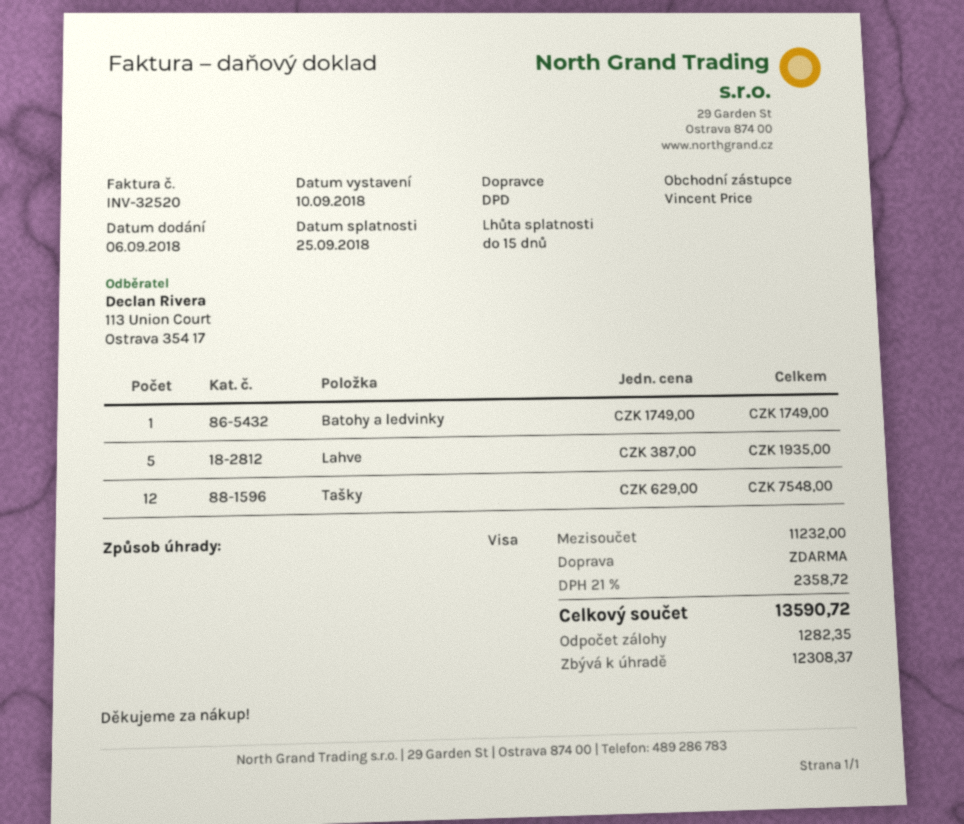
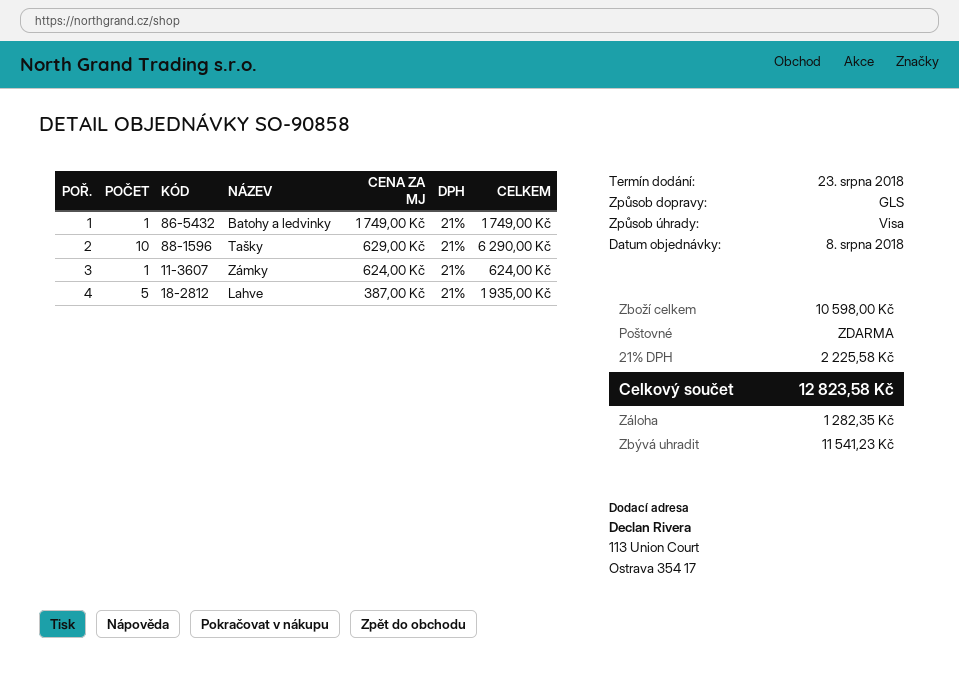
delivery date: 2018-09-06 -> 2018-08-23
shipping method: DPD -> GLS
Tašky: 12 x 629.00 = 7548.00 -> 10 x 629.00 = 6290.00
Zámky: none -> 1 x 624.00 = 624.00
subtotal: 11232.00 -> 10598.00
tax: 21% = 2358.72 -> 21% = 2225.58
total: 13590.72 -> 12823.58
balance: 12308.37 -> 11541.23

